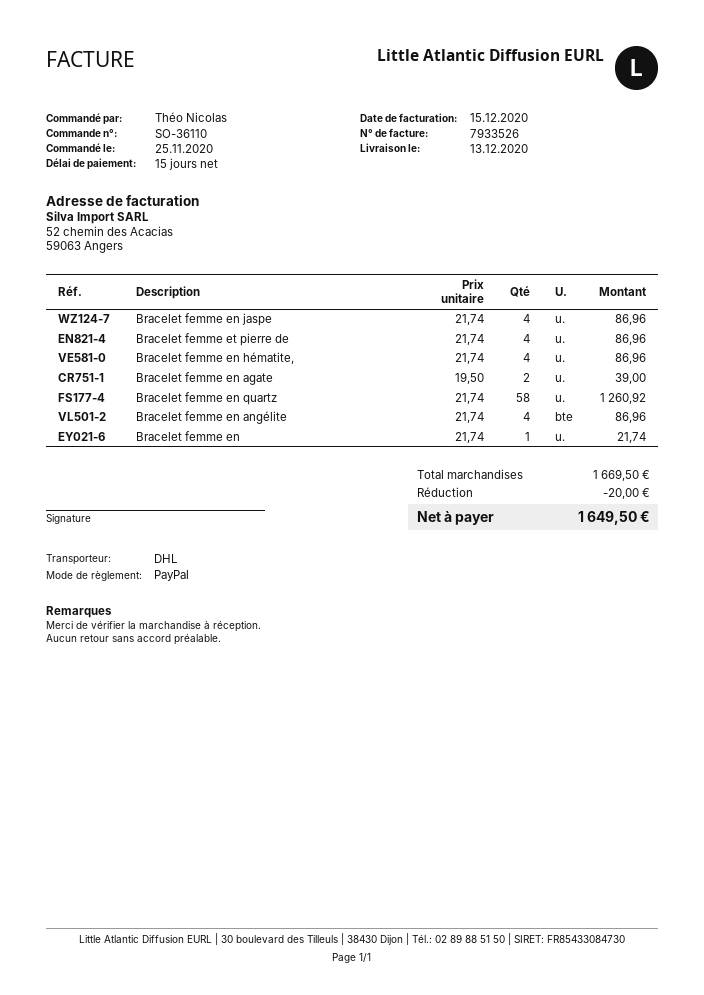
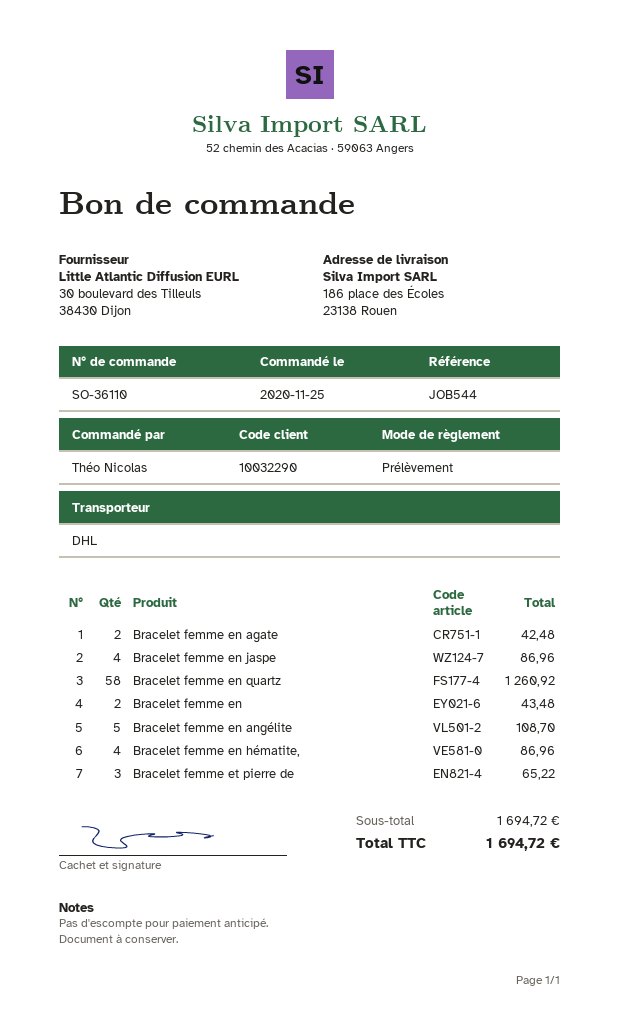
payment method: PayPal -> direct debit
Bracelet femme et pierre de: 4 for 86.96 -> 3 for 65.22
Bracelet femme en agate: 2 for 39.00 -> 2 for 42.48
Bracelet femme en angélite: 4 for 86.96 -> 5 for 108.70
Bracelet femme en: 1 for 21.74 -> 2 for 43.48
subtotal: 1669.50 -> 1694.72
discount: 20.00 -> none
total: 1649.50 -> 1694.72

